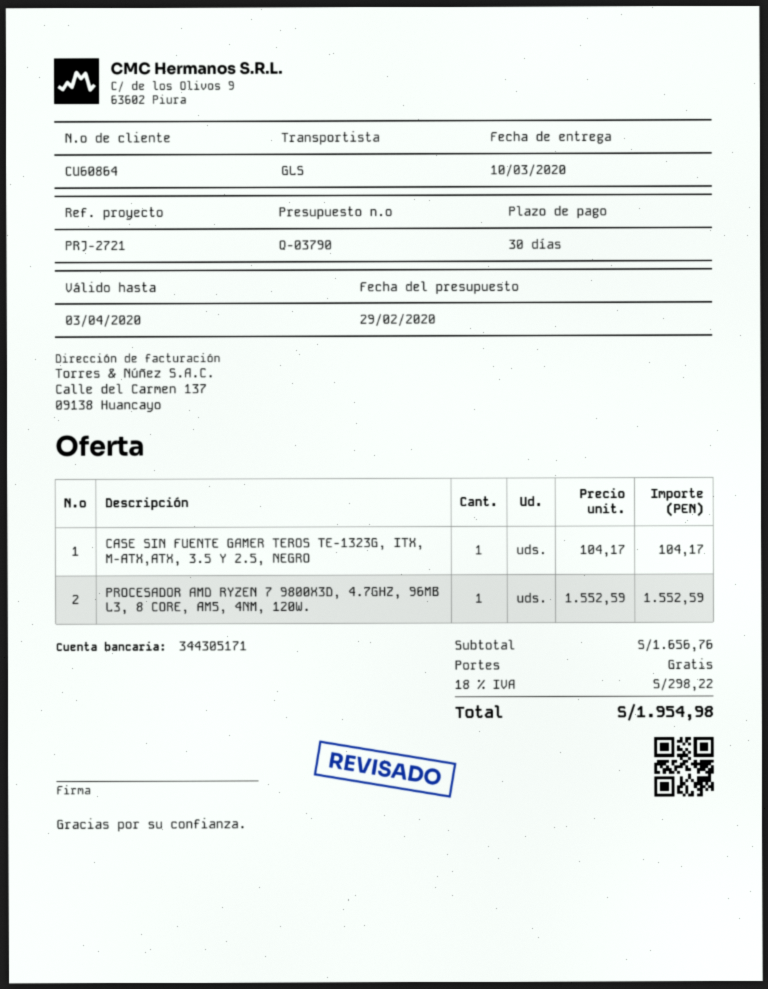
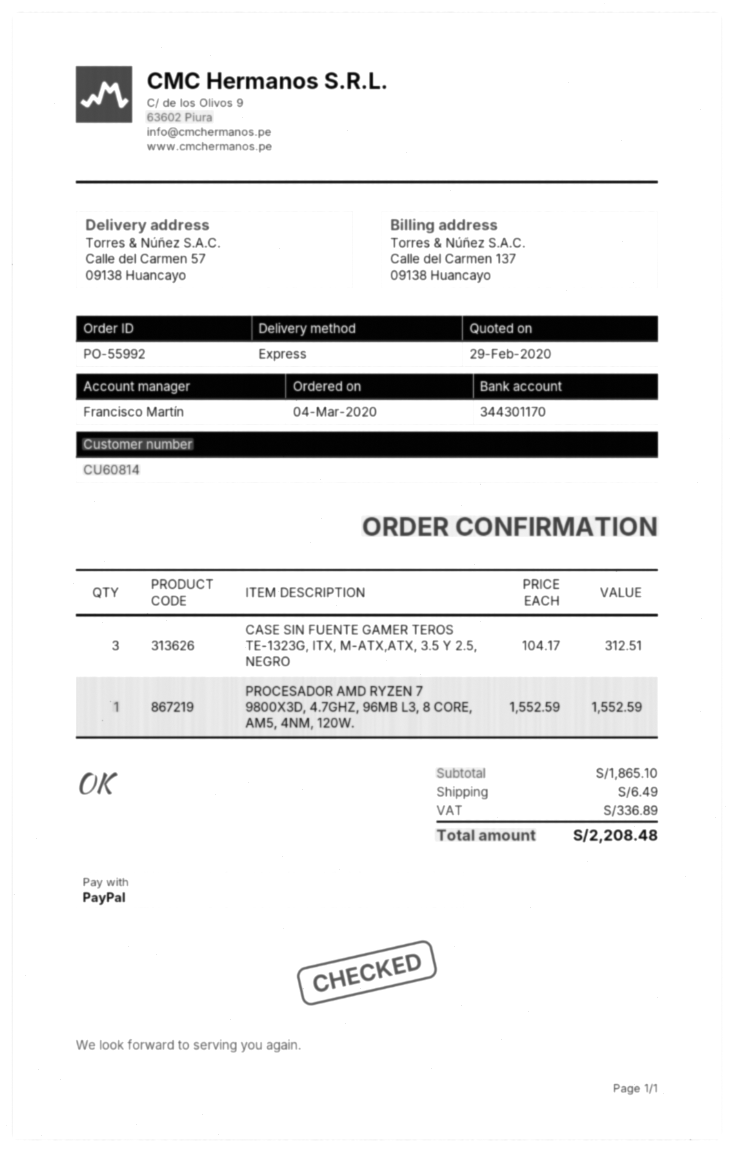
customer number: CU60864 -> CU60814
bank account: 344305171 -> 344301170
shipping method: GLS -> express
CASE SIN FUENTE GAMER TEROS TE-1323G, ITX, M-ATX,ATX, 3.5 Y 2.5, NEGRO: 1 x 104.17 = 104.17 -> 3 x 104.17 = 312.51
subtotal: 1656.76 -> 1865.10
shipping: 0.00 -> 6.49
tax: 298.22 -> 336.89
total: 1954.98 -> 2208.48

